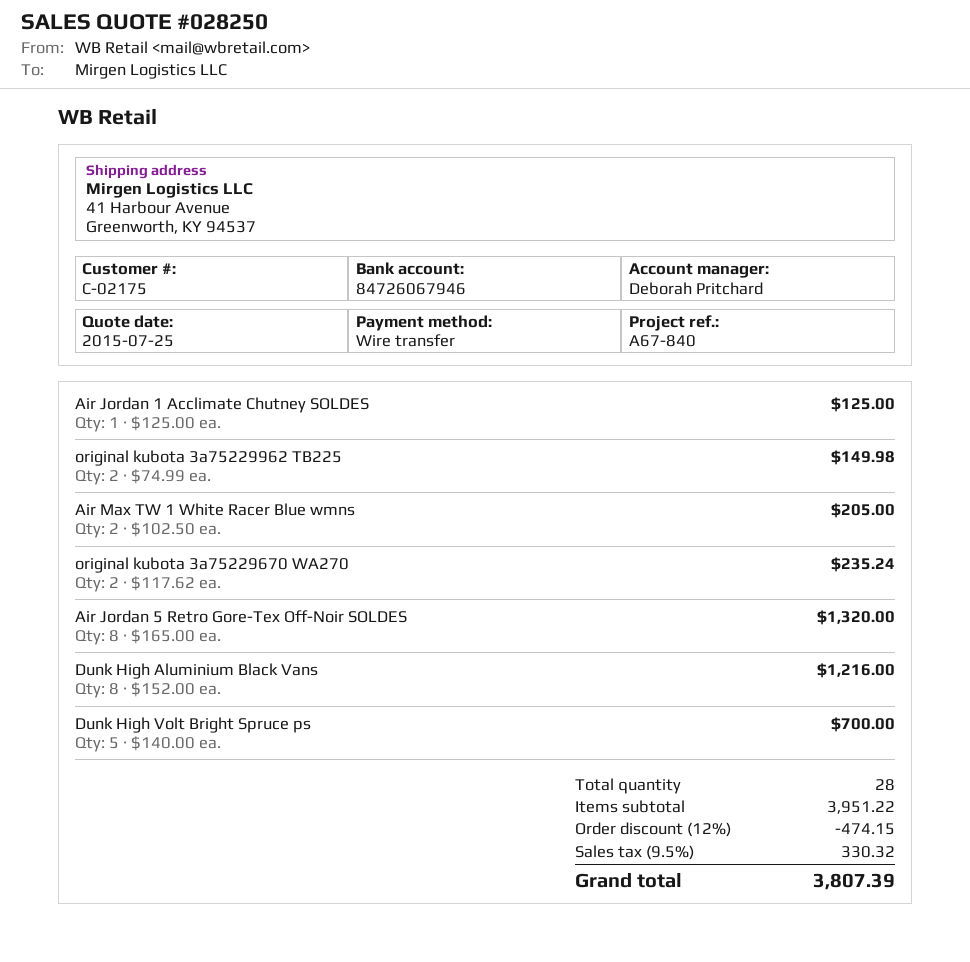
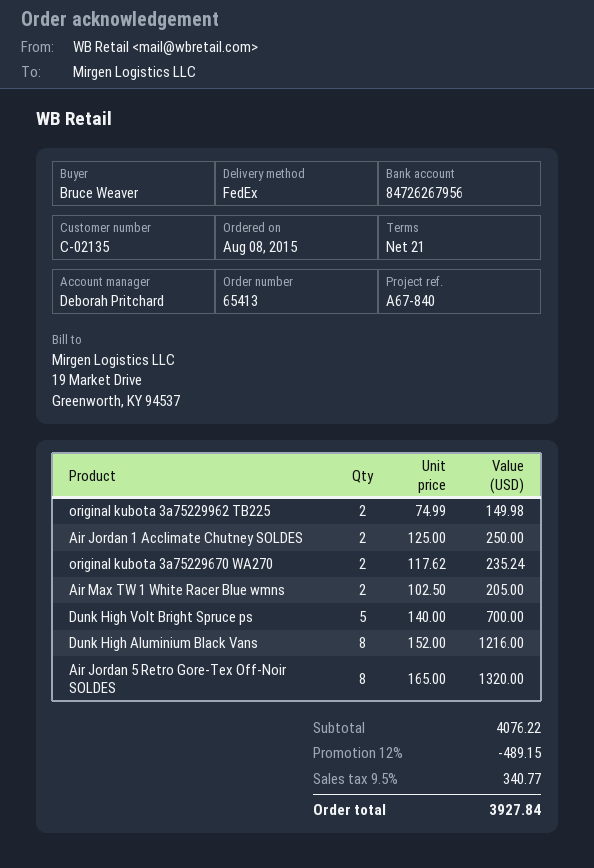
customer number: C-02175 -> C-02135
bank account: 84726067946 -> 84726267956
Air Jordan 1 Acclimate Chutney SOLDES: 1 x 125.00 = 125.00 -> 2 x 125.00 = 250.00
subtotal: 3951.22 -> 4076.22
discount: 12% = 474.15 -> 12% = 489.15
tax: 9.5% = 330.32 -> 9.5% = 340.77
total: 3807.39 -> 3927.84

